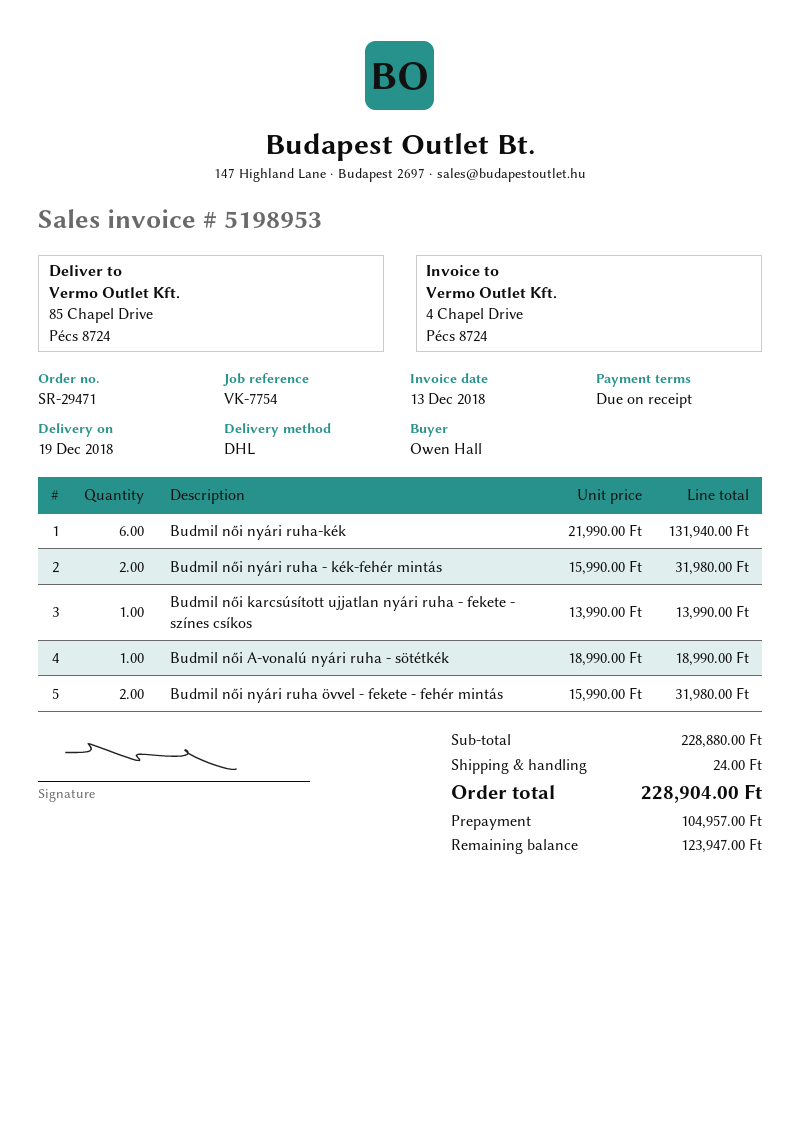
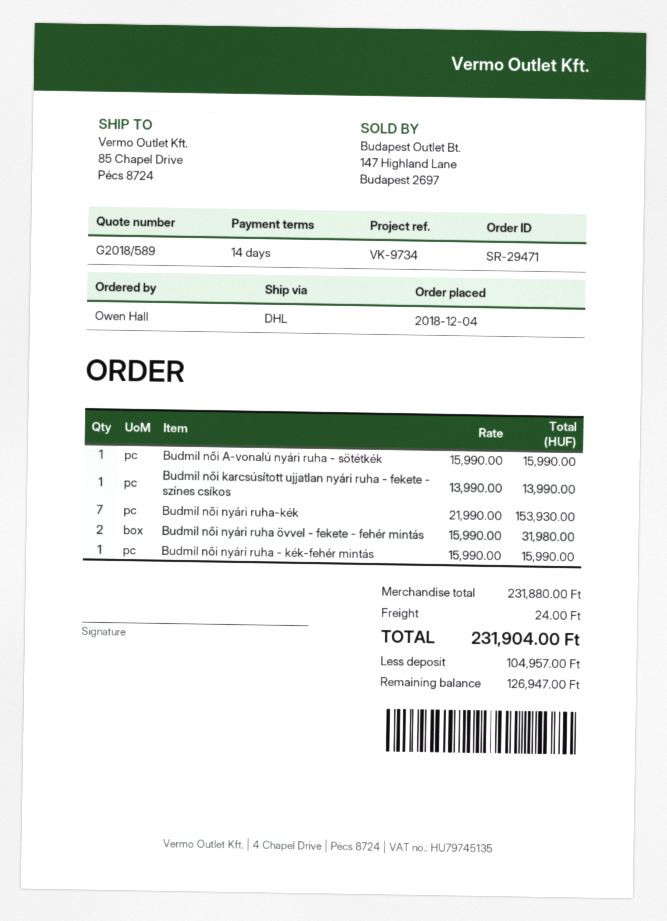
payment terms: on receipt -> 14 days
reference: VK-7754 -> VK-9734
Budmil női nyári ruha-kék: 6 x 21990.00 = 131940.00 -> 7 x 21990.00 = 153930.00
Budmil női nyári ruha - kék-fehér mintás: 2 x 15990.00 = 31980.00 -> 1 x 15990.00 = 15990.00
Budmil női A-vonalú nyári ruha - sötétkék: 1 x 18990.00 = 18990.00 -> 1 x 15990.00 = 15990.00
subtotal: 228880.00 -> 231880.00
total: 228904.00 -> 231904.00
balance: 123947.00 -> 126947.00

